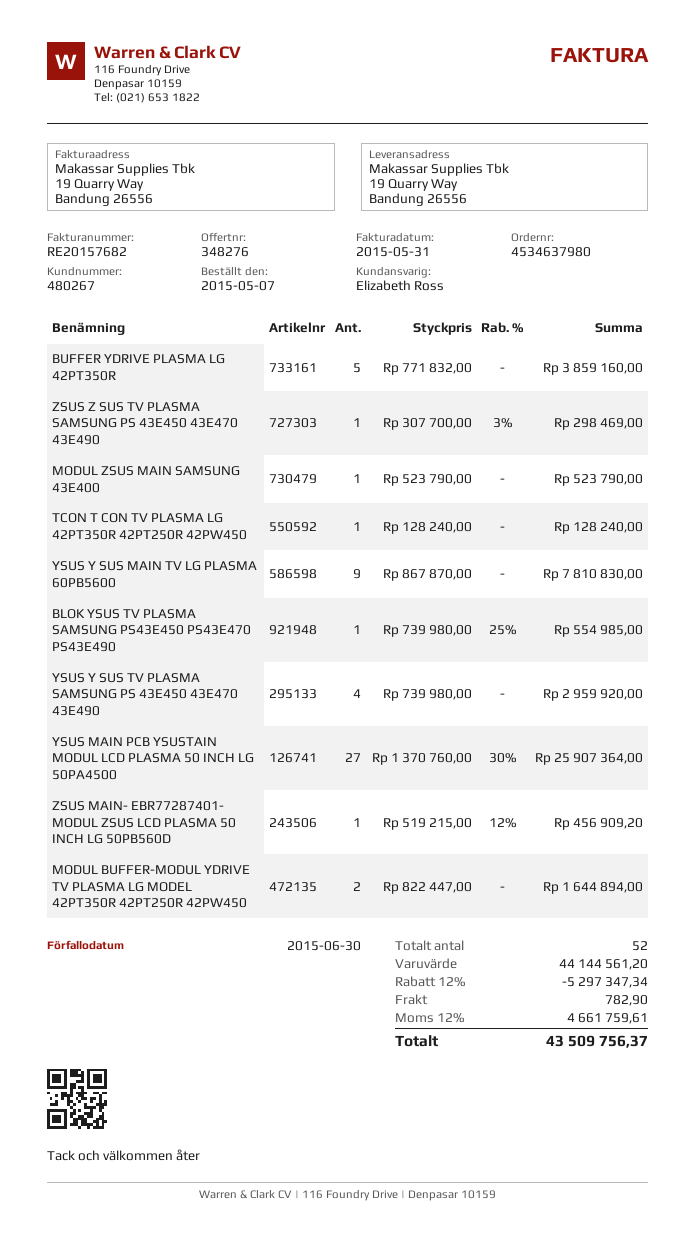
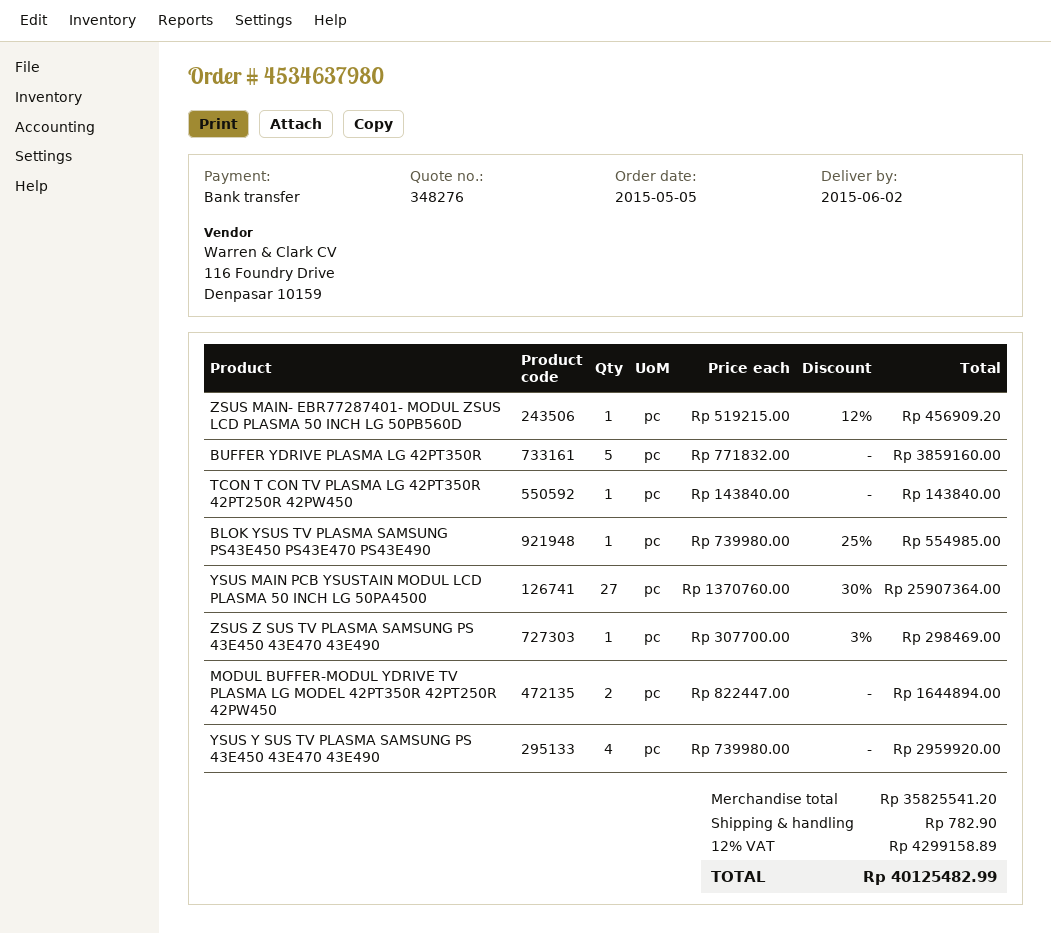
order date: 2015-05-07 -> 2015-05-05
MODUL ZSUS MAIN SAMSUNG 43E400: 1 x 523790.00 = 523790.00 -> none
TCON T CON TV PLASMA LG 42PT350R 42PT250R 42PW450: 1 x 128240.00 = 128240.00 -> 1 x 143840.00 = 143840.00
YSUS Y SUS MAIN TV LG PLASMA 60PB5600: 9 x 867870.00 = 7810830.00 -> none
subtotal: 44144561.20 -> 35825541.20
discount: 12% = 5297347.34 -> none
tax: 12% = 4661759.61 -> 12% = 4299158.89
total: 43509756.37 -> 40125482.99

